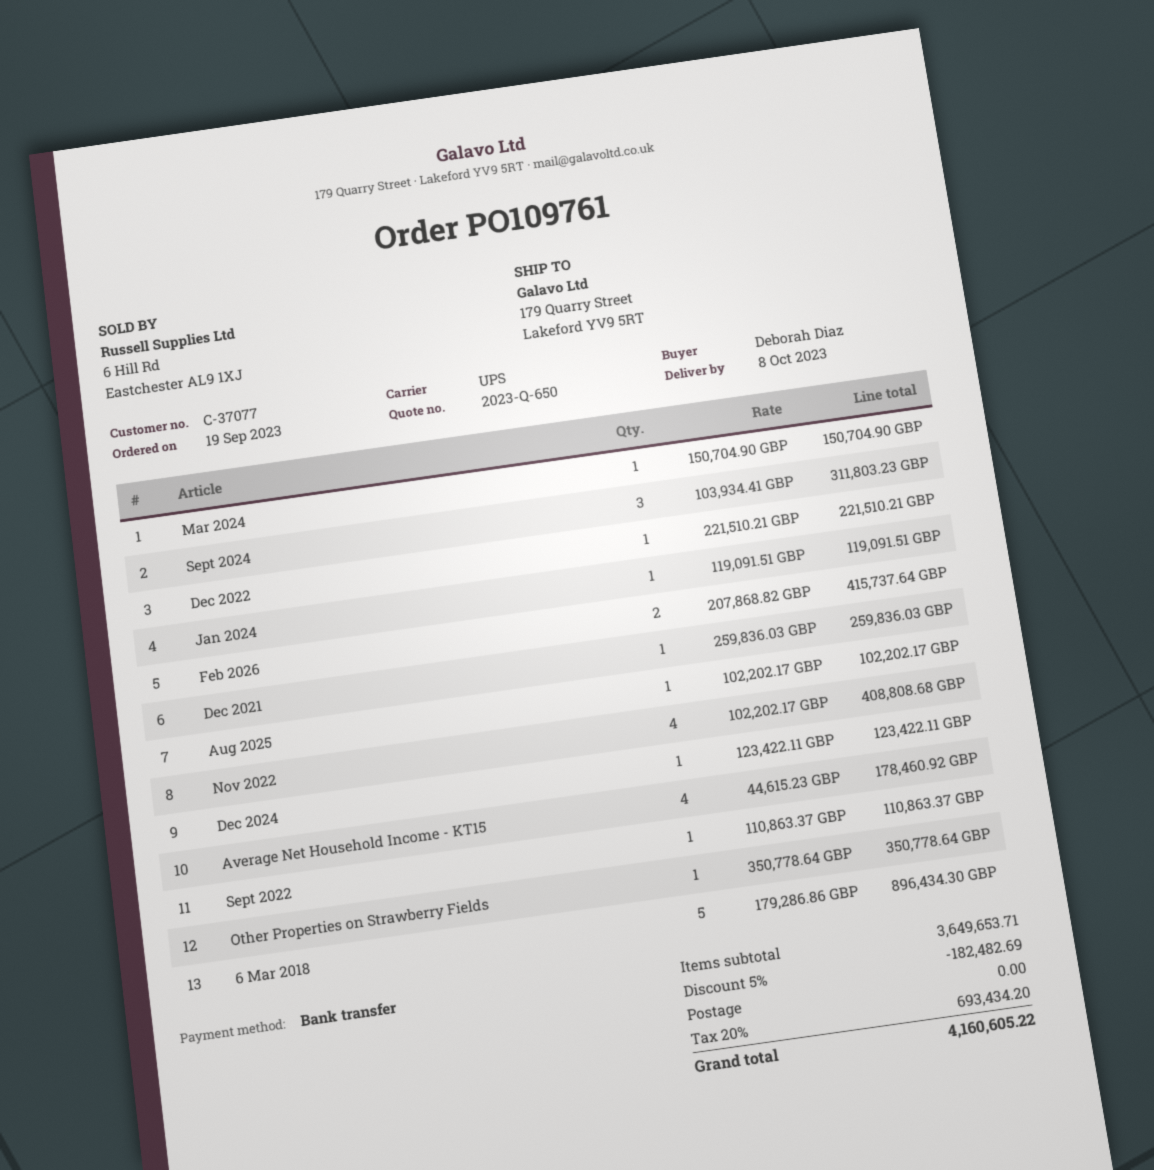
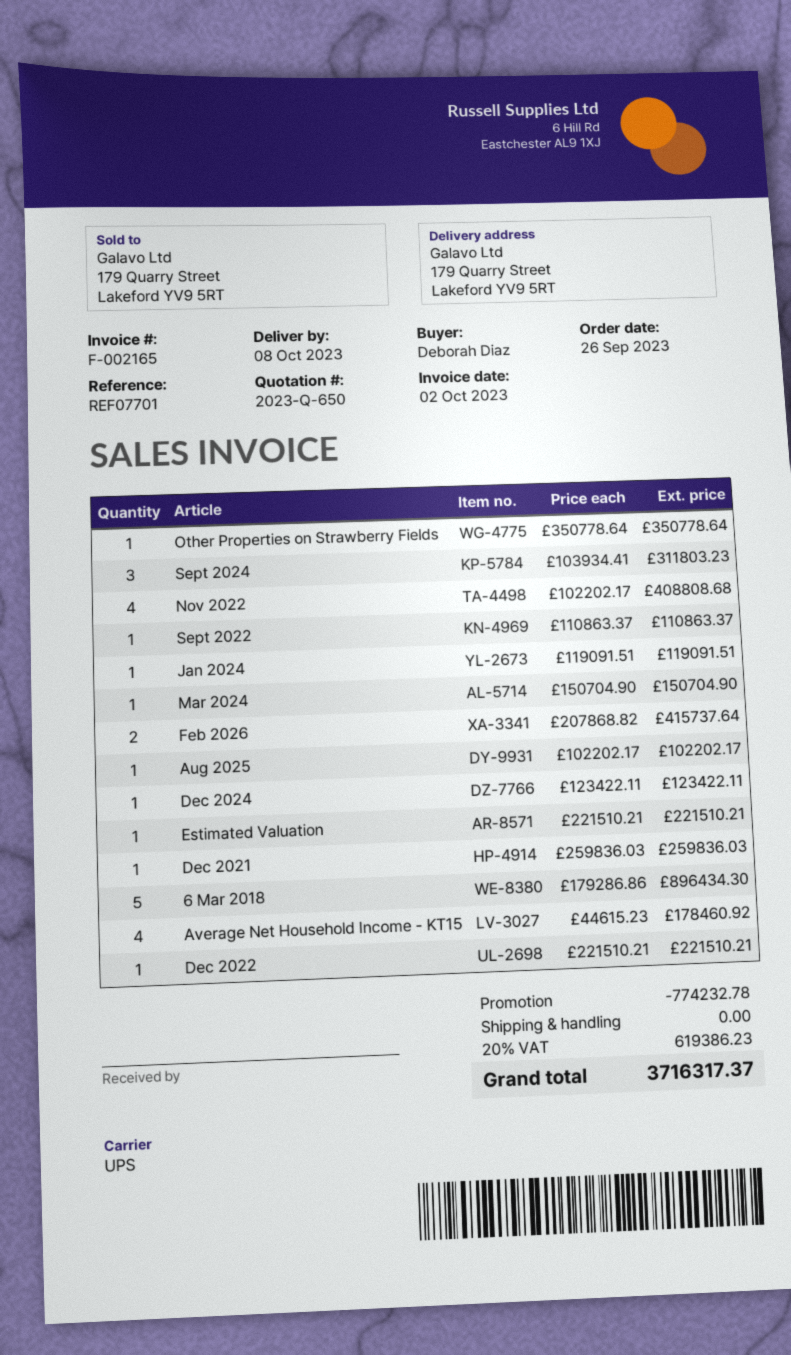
order date: 2023-09-19 -> 2023-09-26
Estimated Valuation: none -> 1 x 221510.21 = 221510.21
discount: 182482.69 -> 774232.78
tax: 20% = 693434.20 -> 20% = 619386.23
total: 4160605.22 -> 3716317.37

